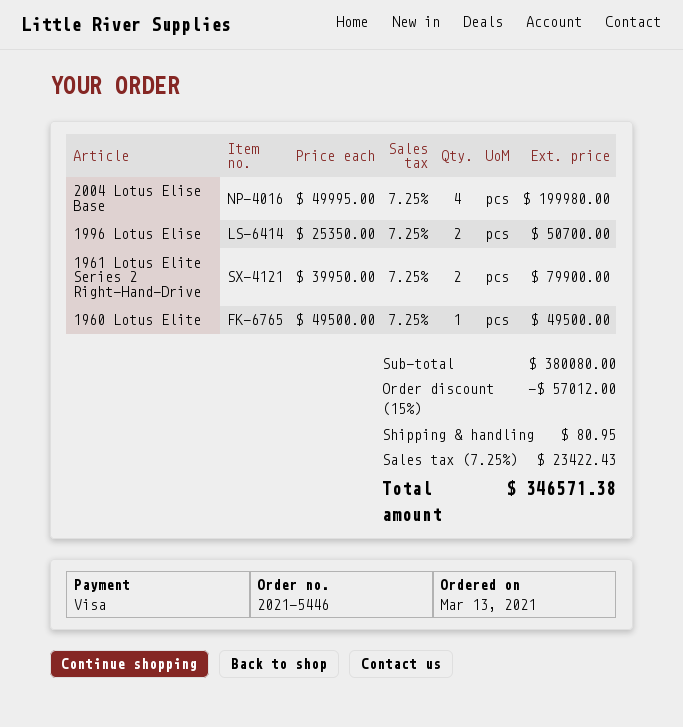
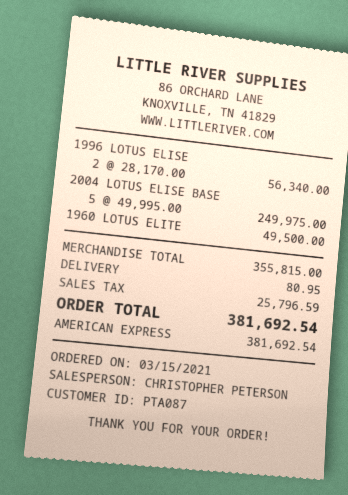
order date: 2021-03-13 -> 2021-03-15
payment method: Visa -> American Express
2004 Lotus Elise Base: 4 x 49995.00 = 199980.00 -> 5 x 49995.00 = 249975.00
1996 Lotus Elise: 2 x 25350.00 = 50700.00 -> 2 x 28170.00 = 56340.00
1961 Lotus Elite Series 2 Right-Hand-Drive: 2 x 39950.00 = 79900.00 -> none
subtotal: 380080.00 -> 355815.00
discount: 15% = 57012.00 -> none
tax: 23422.43 -> 25796.59
total: 346571.38 -> 381692.54

